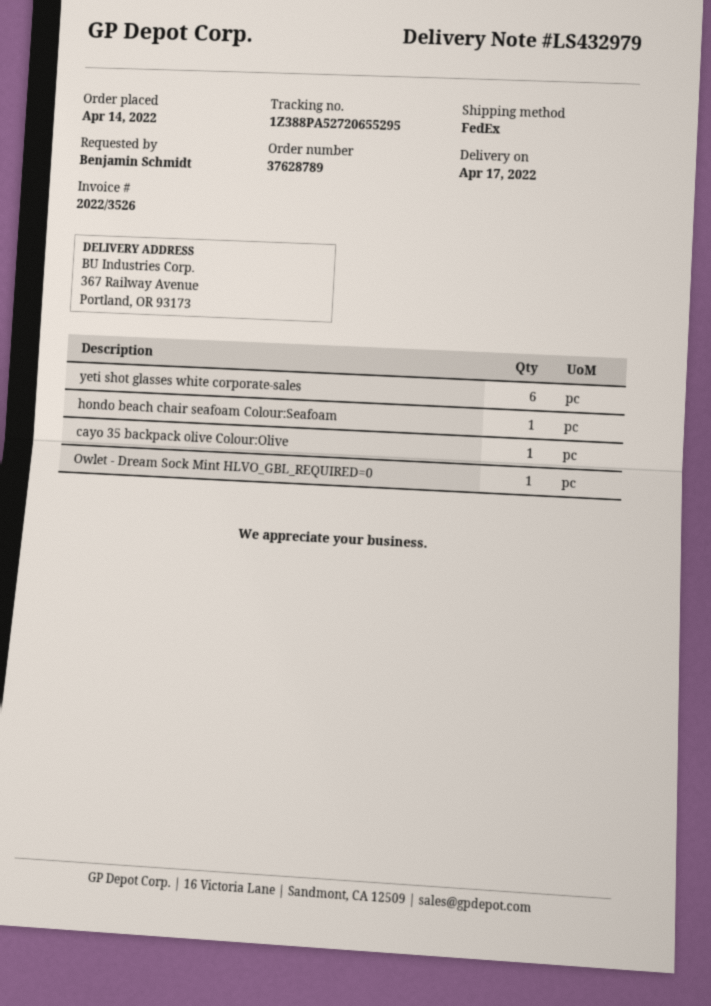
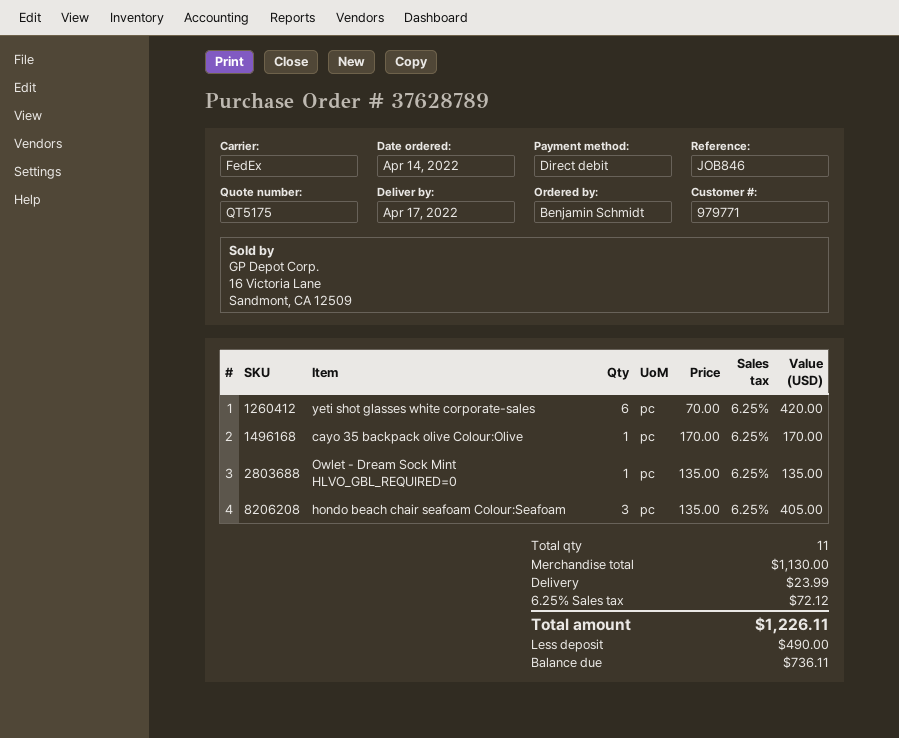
hondo beach chair seafoam Colour:Seafoam: 1 -> 3

